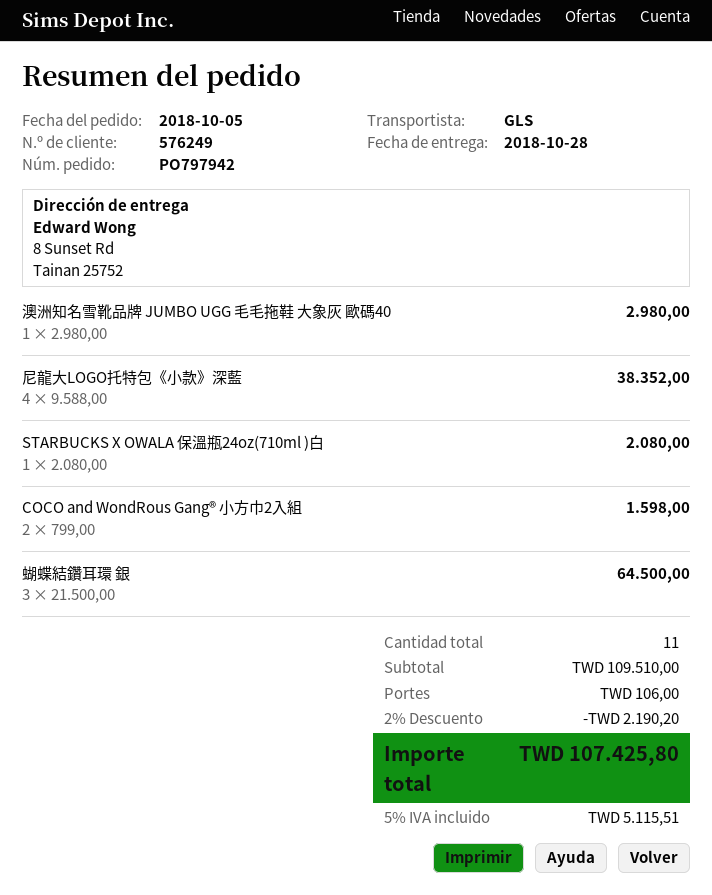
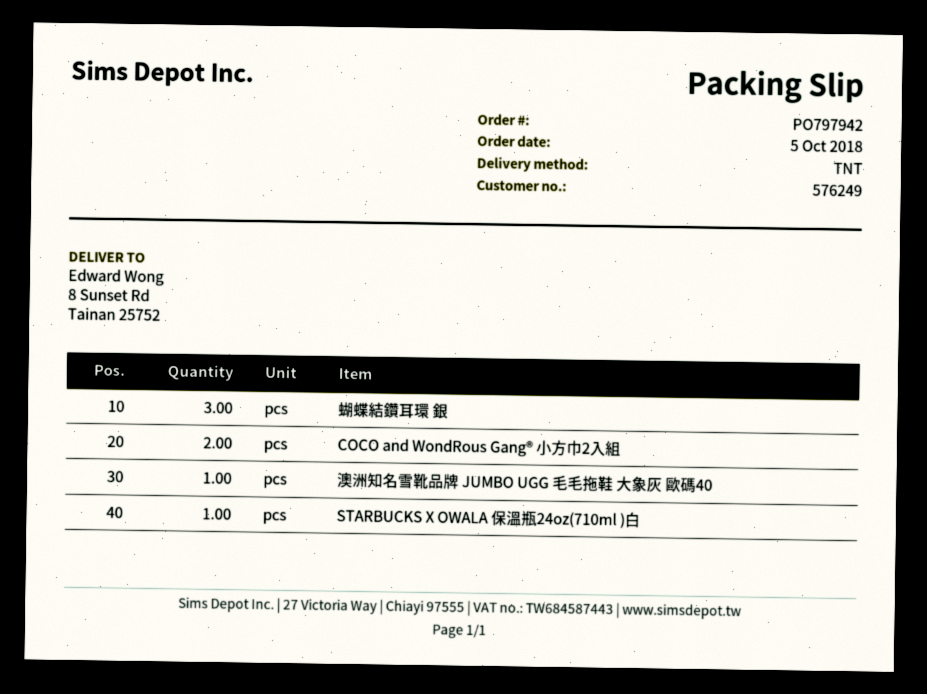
shipping method: GLS -> TNT
尼龍大LOGO托特包《小款》深藍: 4 -> none

